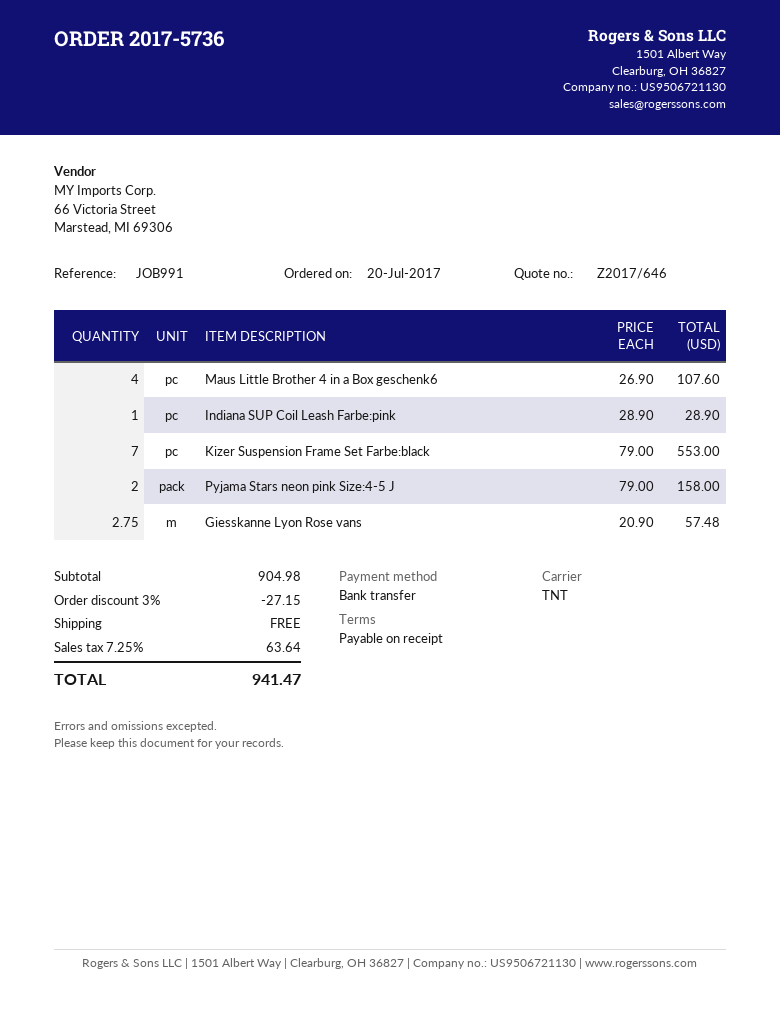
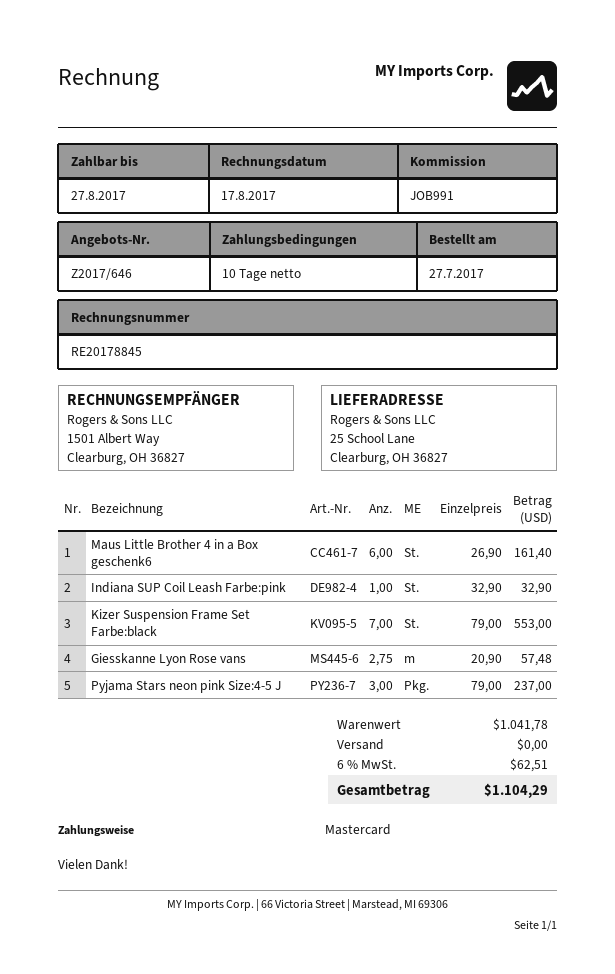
order date: 2017-07-20 -> 2017-07-27
payment terms: on receipt -> 10 days
payment method: bank transfer -> Mastercard
Maus Little Brother 4 in a Box geschenk6: 4 x 26.90 = 107.60 -> 6 x 26.90 = 161.40
Indiana SUP Coil Leash Farbe:pink: 1 x 28.90 = 28.90 -> 1 x 32.90 = 32.90
Pyjama Stars neon pink Size:4-5 J: 2 x 79.00 = 158.00 -> 3 x 79.00 = 237.00
subtotal: 904.98 -> 1041.78
discount: 3% = 27.15 -> none
tax: 7.25% = 63.64 -> 6% = 62.51
total: 941.47 -> 1104.29

